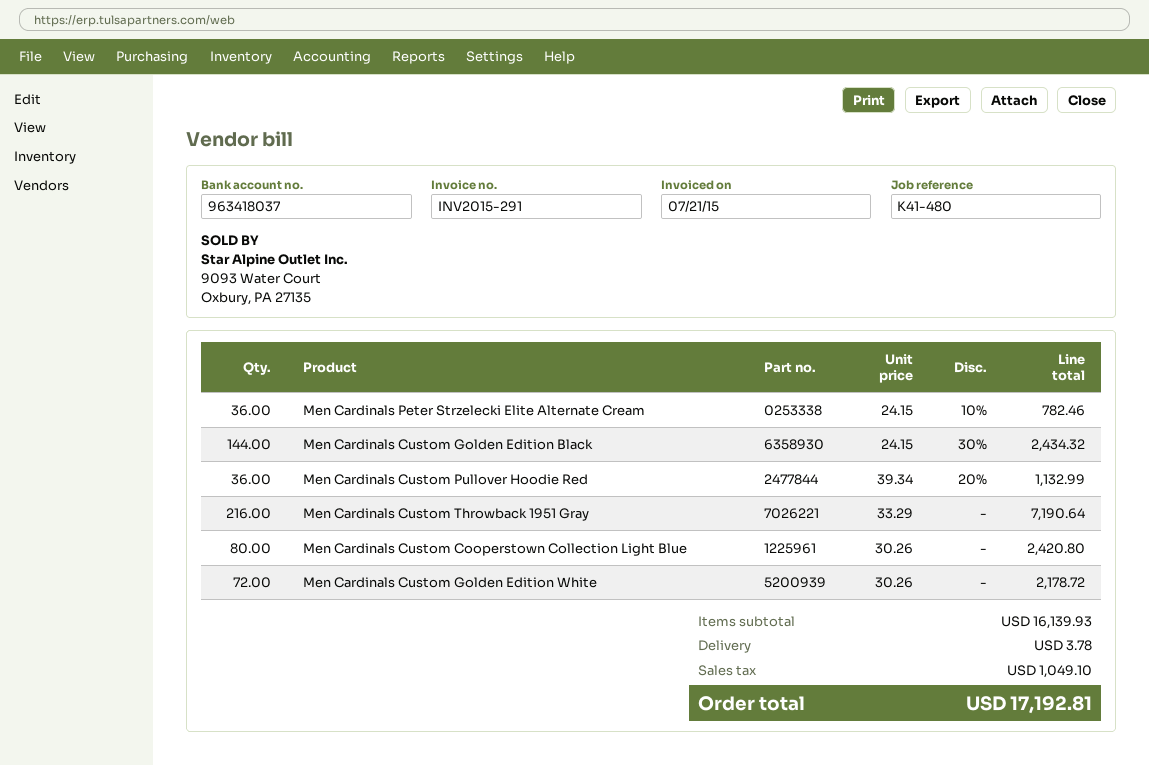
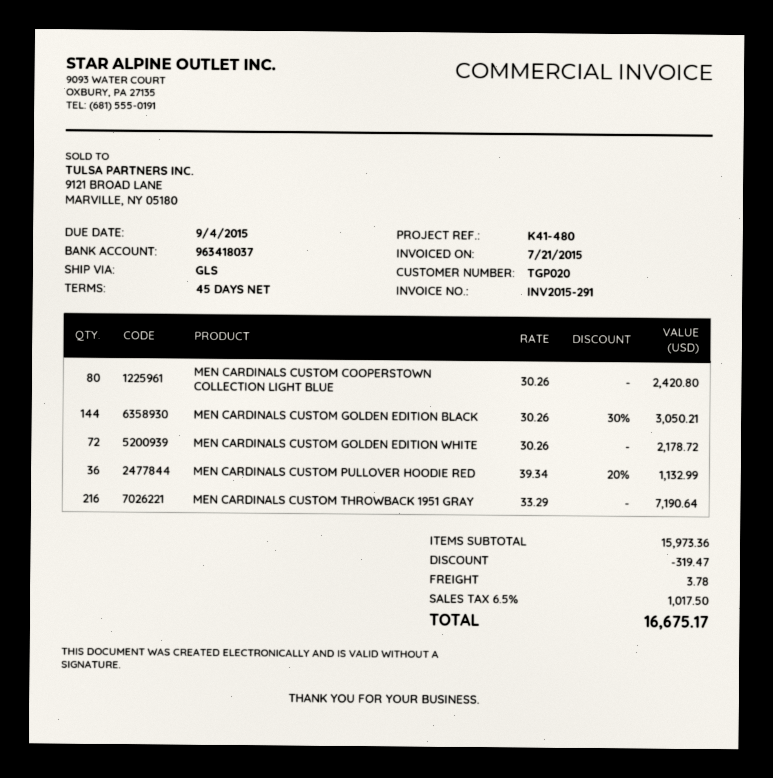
Men Cardinals Peter Strzelecki Elite Alternate Cream: 36 x 24.15 - 10% = 782.46 -> none
Men Cardinals Custom Golden Edition Black: 144 x 24.15 - 30% = 2434.32 -> 144 x 30.26 - 30% = 3050.21
subtotal: 16139.93 -> 15973.36
discount: none -> 319.47
tax: 1049.10 -> 1017.50
total: 17192.81 -> 16675.17

